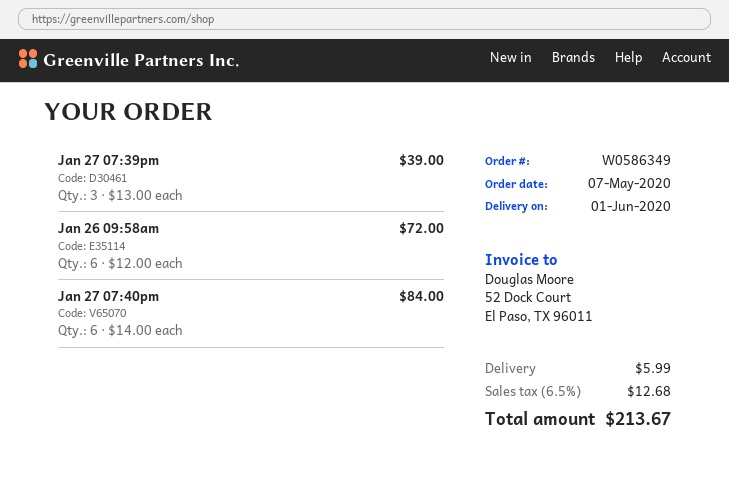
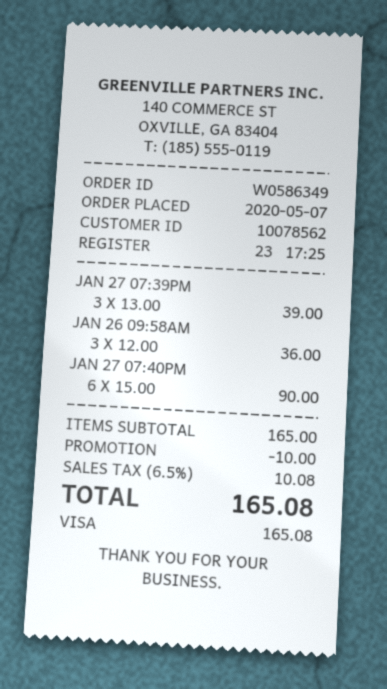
Jan 26 09:58am: 6 x 12.00 = 72.00 -> 3 x 12.00 = 36.00
Jan 27 07:40pm: 6 x 14.00 = 84.00 -> 6 x 15.00 = 90.00
discount: none -> 10.00
shipping: 5.99 -> none
tax: 6.5% = 12.68 -> 6.5% = 10.08
total: 213.67 -> 165.08

